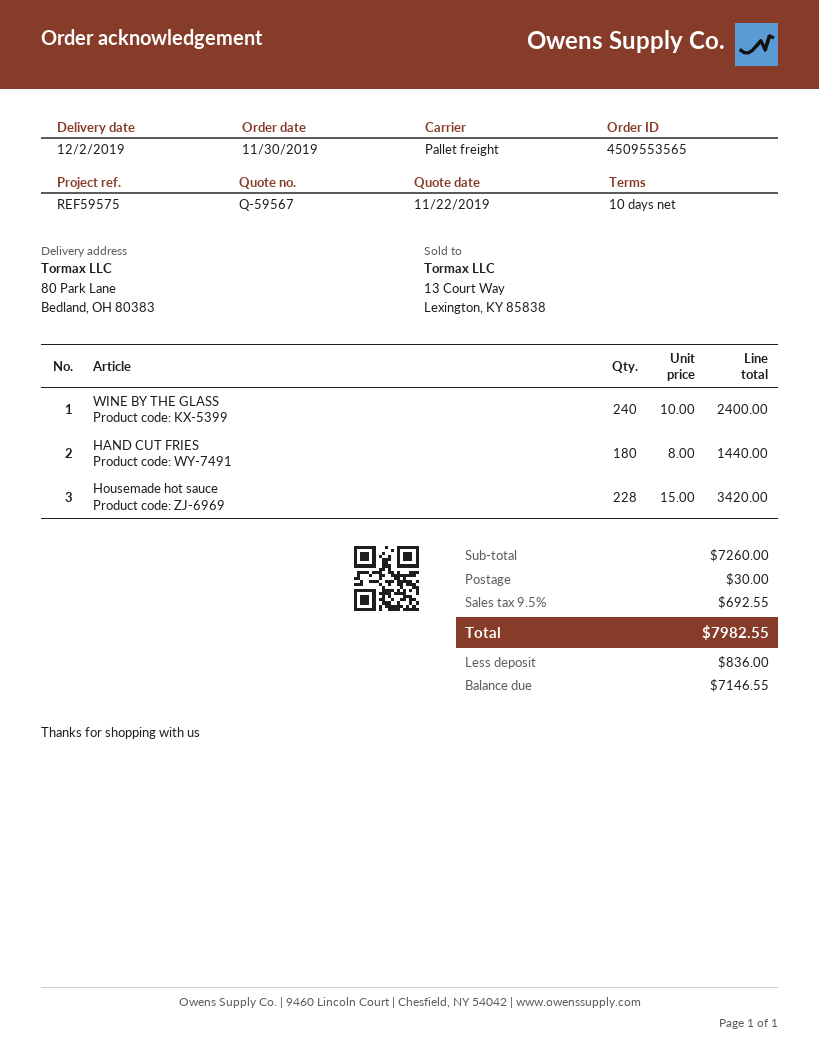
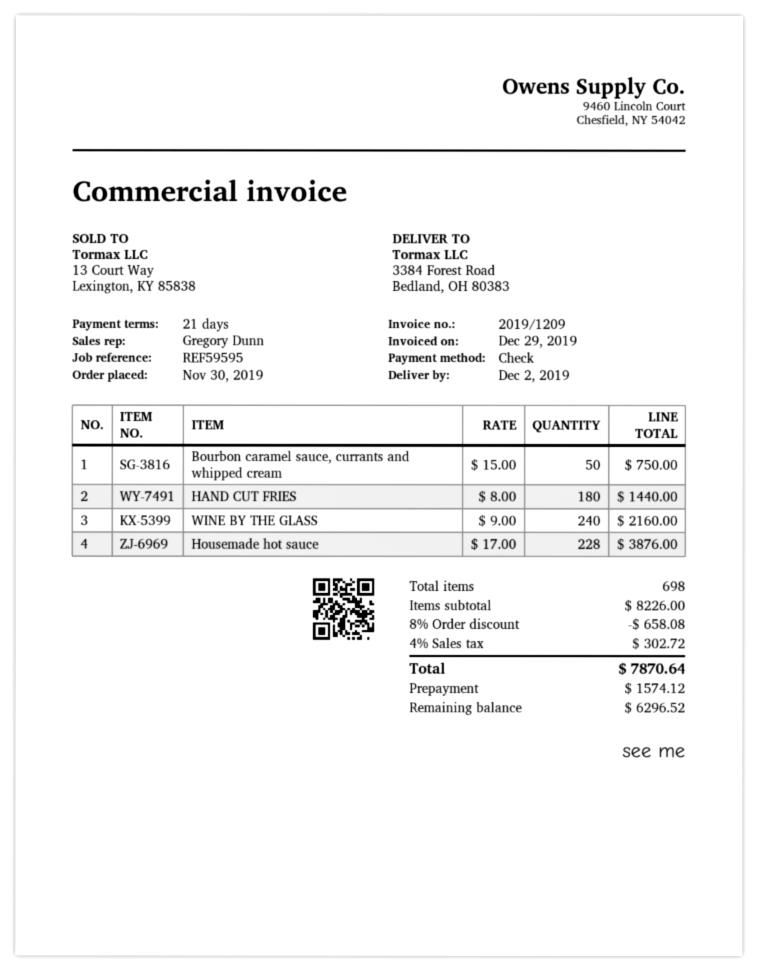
payment terms: 10 days -> 21 days
reference: REF59575 -> REF59595
ship to: 80 Park Lane, Bedland, OH 80383 -> 3384 Forest Road, Bedland, OH 80383
WINE BY THE GLASS: 240 x 10.00 = 2400.00 -> 240 x 9.00 = 2160.00
Housemade hot sauce: 228 x 15.00 = 3420.00 -> 228 x 17.00 = 3876.00
Bourbon caramel sauce, currants and whipped cream: none -> 50 x 15.00 = 750.00
subtotal: 7260.00 -> 8226.00
discount: none -> 8% = 658.08
shipping: 30.00 -> none
tax: 9.5% = 692.55 -> 4% = 302.72
total: 7982.55 -> 7870.64
deposit: 836.00 -> 1574.12
balance: 7146.55 -> 6296.52

